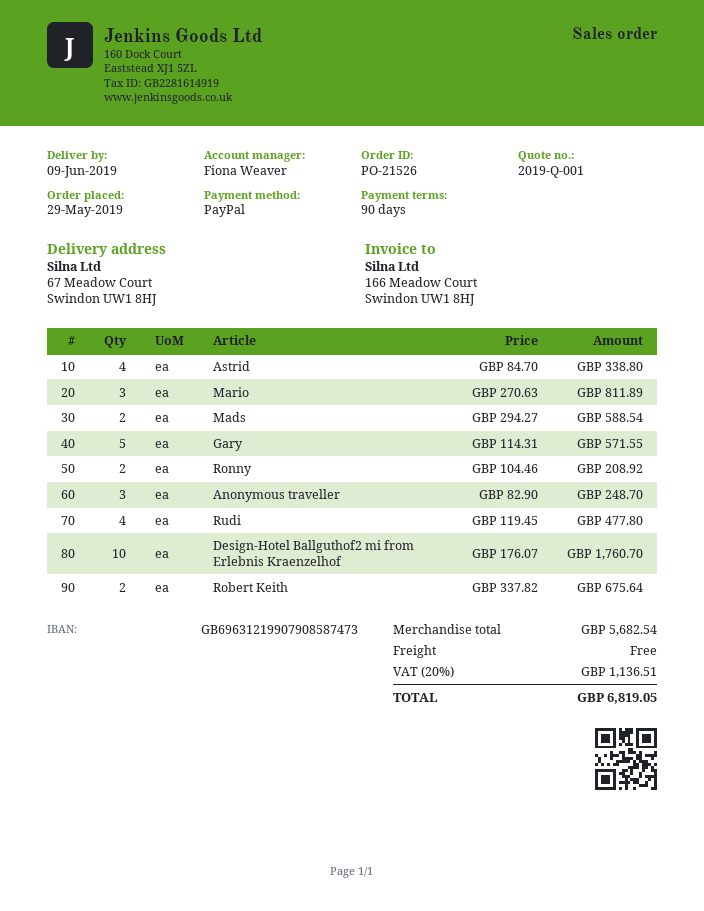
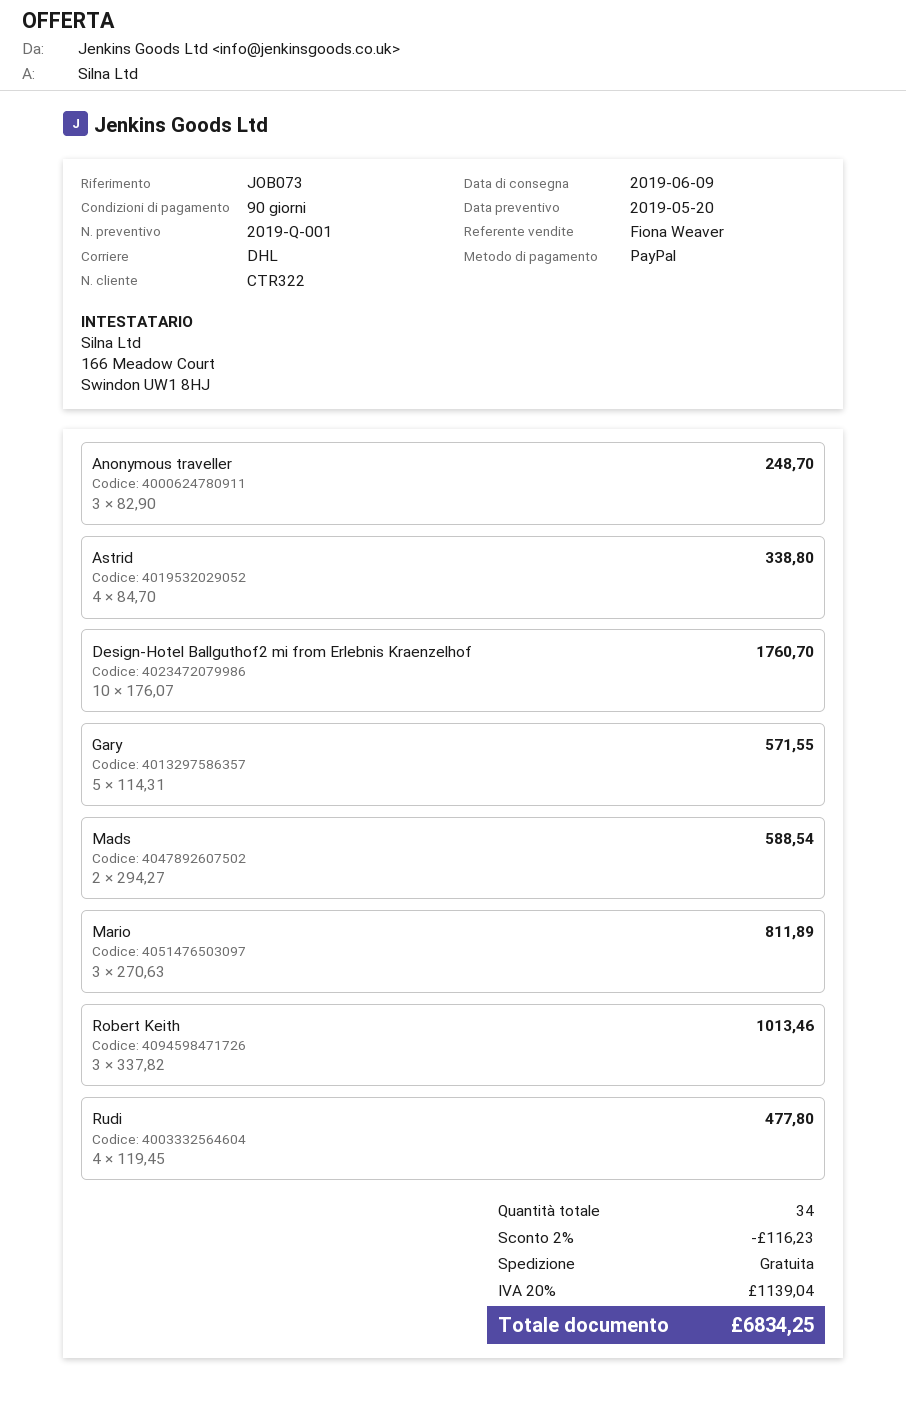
Ronny: 2 x 104.46 = 208.92 -> none
Robert Keith: 2 x 337.82 = 675.64 -> 3 x 337.82 = 1013.46
discount: none -> 2% = 116.23
tax: 20% = 1136.51 -> 20% = 1139.04
total: 6819.05 -> 6834.25

